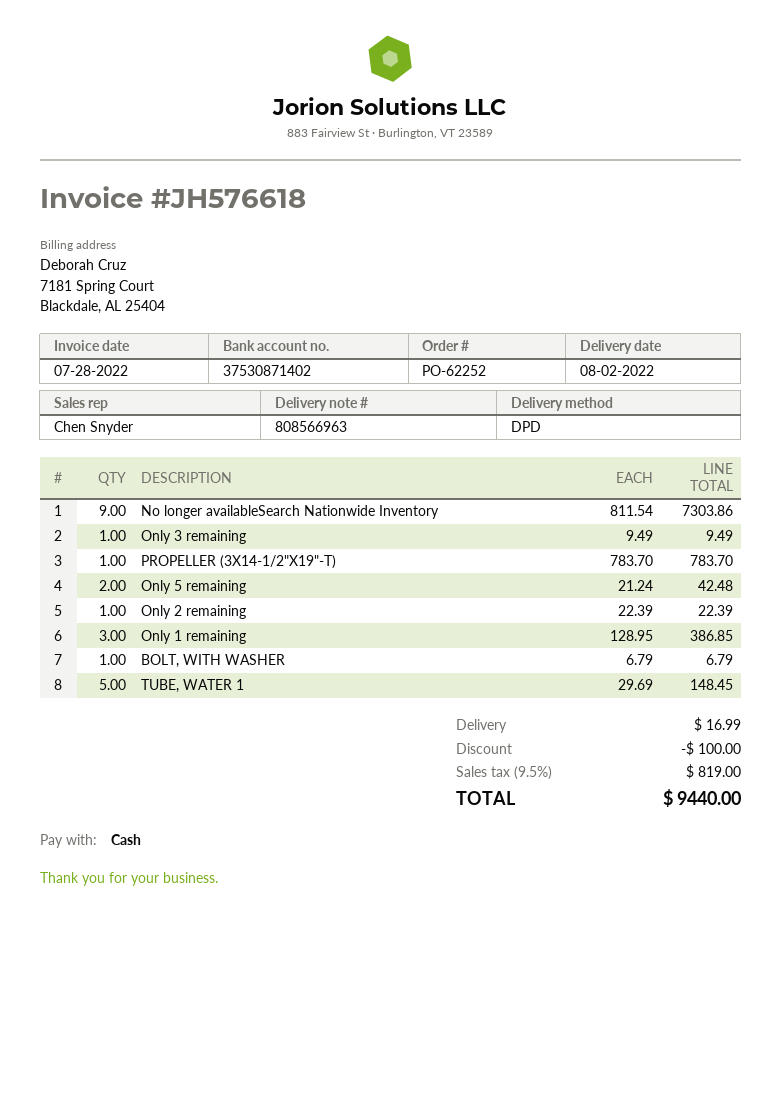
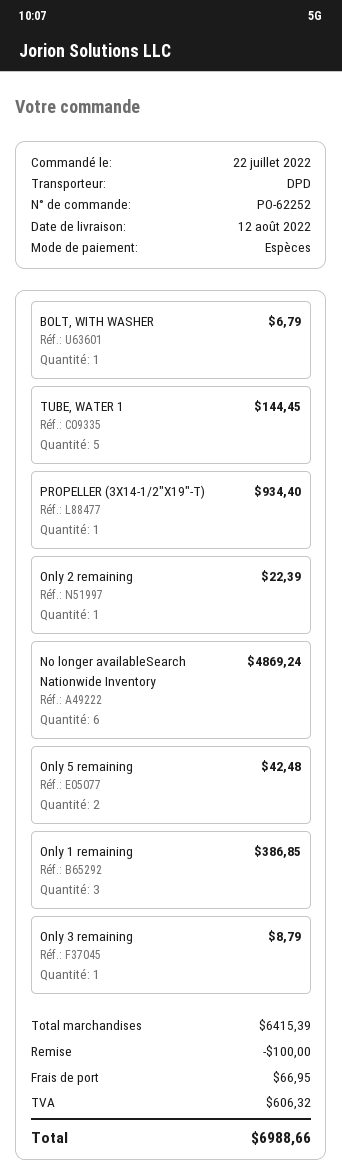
delivery date: 2022-08-02 -> 2022-08-12
No longer availableSearch Nationwide Inventory: 9 for 7303.86 -> 6 for 4869.24
Only 3 remaining: 1 for 9.49 -> 1 for 8.79
PROPELLER (3X14-1/2"X19"-T): 1 for 783.70 -> 1 for 934.40
TUBE, WATER 1: 5 for 148.45 -> 5 for 144.45
shipping: 16.99 -> 66.95
tax: 819.00 -> 606.32
total: 9440.00 -> 6988.66

